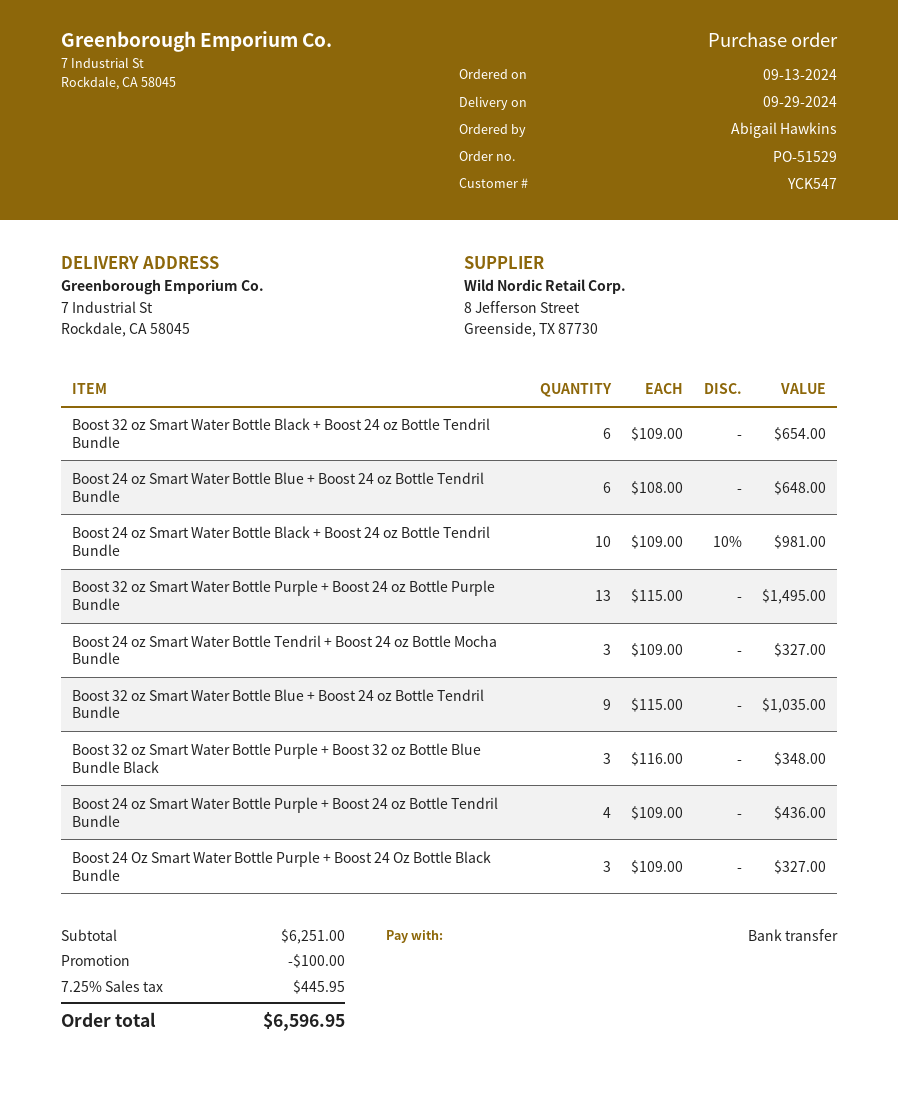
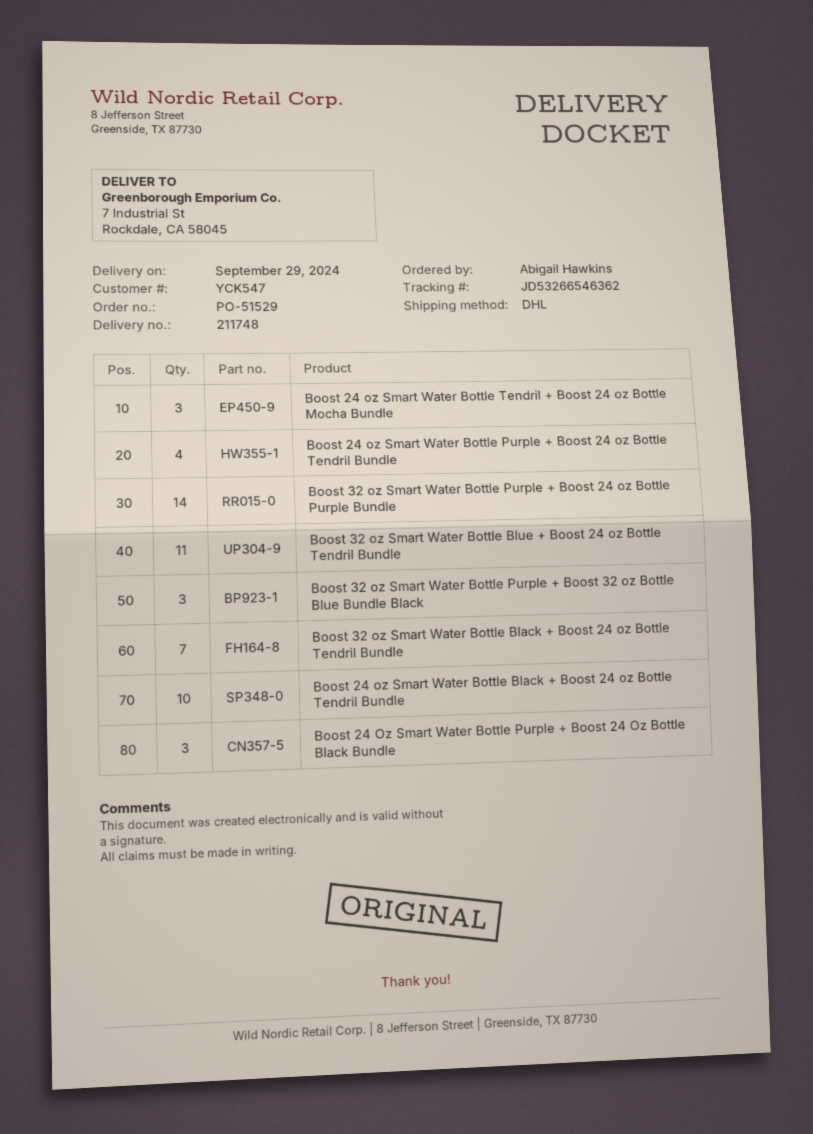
Boost 32 oz Smart Water Bottle Black + Boost 24 oz Bottle Tendril Bundle: 6 -> 7
Boost 24 oz Smart Water Bottle Blue + Boost 24 oz Bottle Tendril Bundle: 6 -> none
Boost 32 oz Smart Water Bottle Purple + Boost 24 oz Bottle Purple Bundle: 13 -> 14
Boost 32 oz Smart Water Bottle Blue + Boost 24 oz Bottle Tendril Bundle: 9 -> 11

